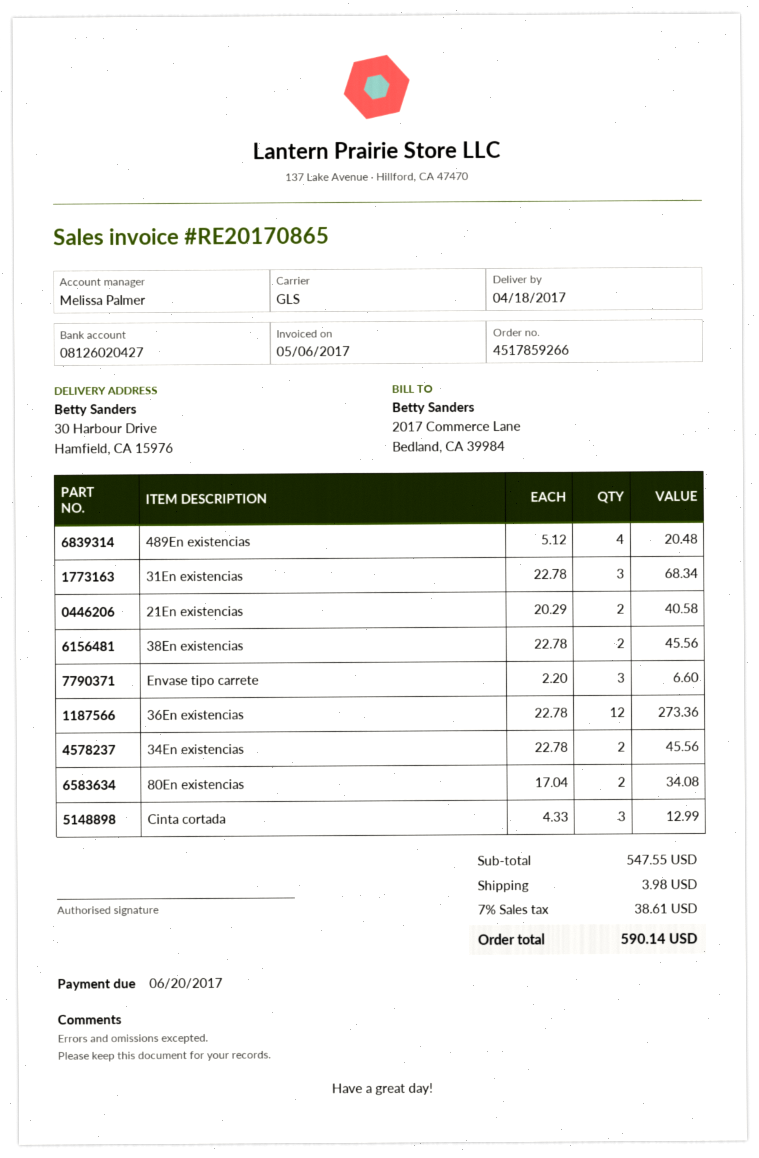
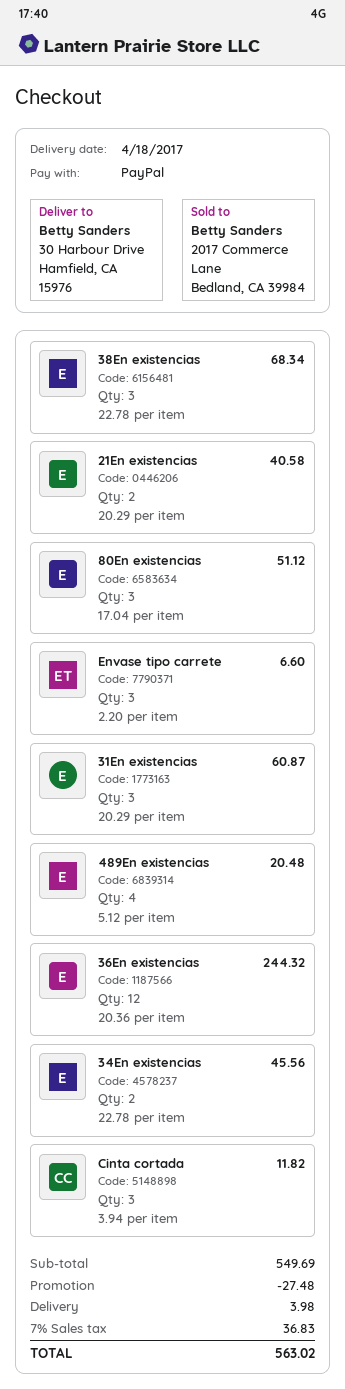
31En existencias: 3 x 22.78 = 68.34 -> 3 x 20.29 = 60.87
38En existencias: 2 x 22.78 = 45.56 -> 3 x 22.78 = 68.34
36En existencias: 12 x 22.78 = 273.36 -> 12 x 20.36 = 244.32
80En existencias: 2 x 17.04 = 34.08 -> 3 x 17.04 = 51.12
Cinta cortada: 3 x 4.33 = 12.99 -> 3 x 3.94 = 11.82
subtotal: 547.55 -> 549.69
discount: none -> 27.48
tax: 7% = 38.61 -> 7% = 36.83
total: 590.14 -> 563.02

